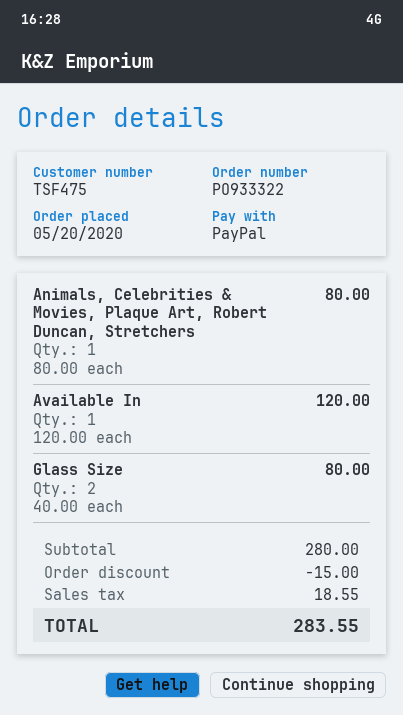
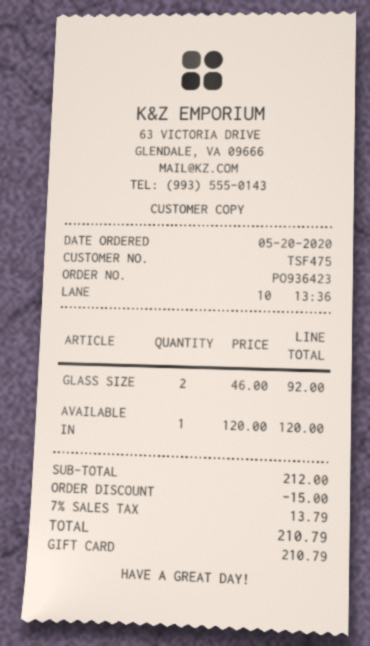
order number: PO933322 -> PO936423
payment method: PayPal -> gift card
Animals, Celebrities & Movies, Plaque Art, Robert Duncan, Stretchers: 1 x 80.00 = 80.00 -> none
Glass Size: 2 x 40.00 = 80.00 -> 2 x 46.00 = 92.00
subtotal: 280.00 -> 212.00
tax: 18.55 -> 13.79
total: 283.55 -> 210.79

